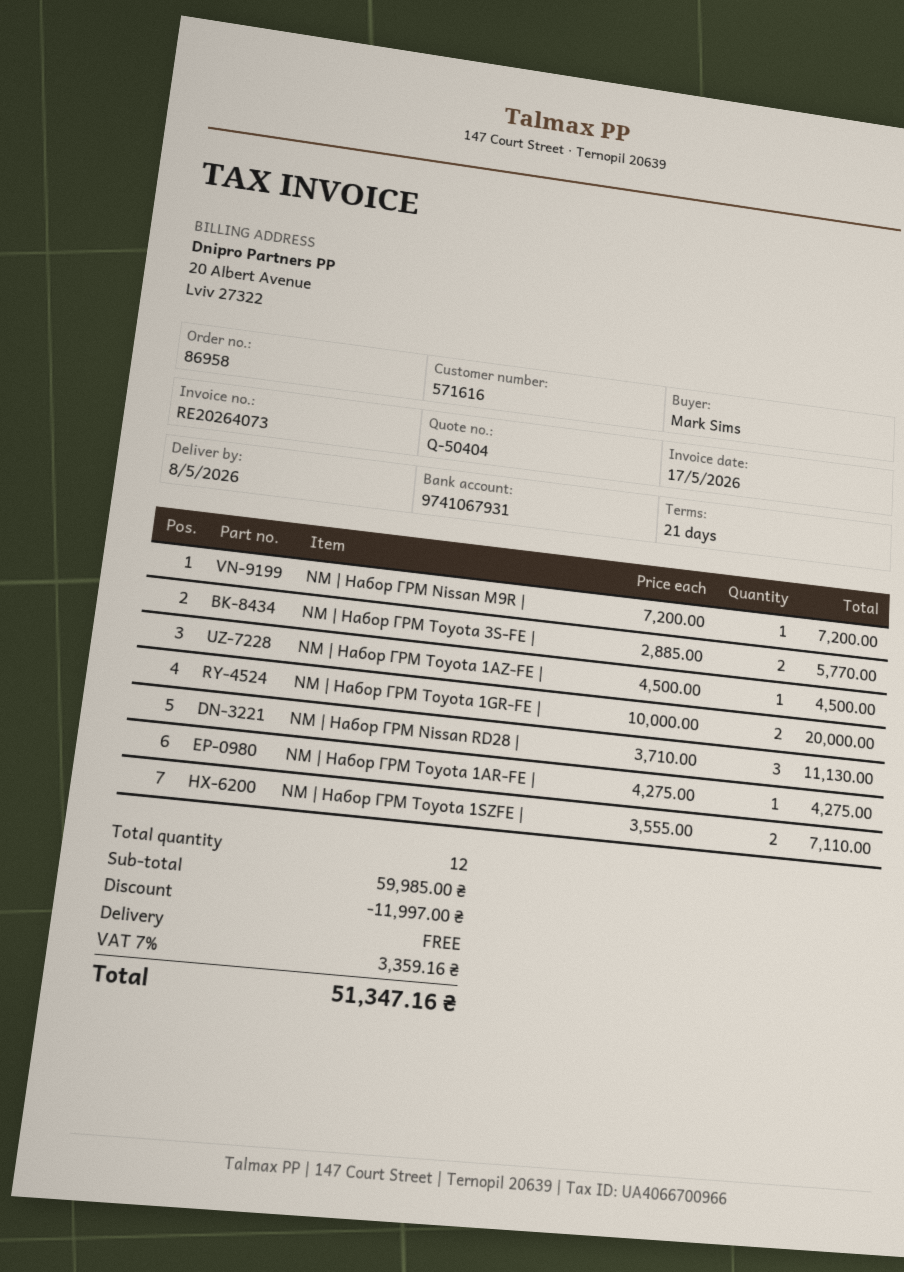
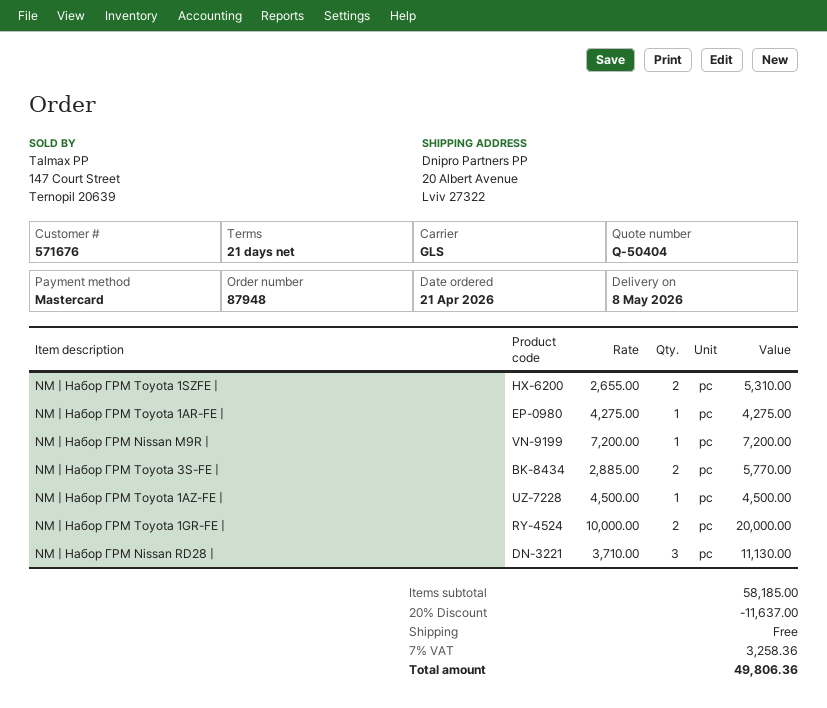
order number: 86958 -> 87948
customer number: 571616 -> 571676
NM | Набор ГРМ Toyota 1SZFE |: 2 x 3555.00 = 7110.00 -> 2 x 2655.00 = 5310.00
subtotal: 59985.00 -> 58185.00
discount: 11997.00 -> 11637.00
tax: 7% = 3359.16 -> 7% = 3258.36
total: 51347.16 -> 49806.36

